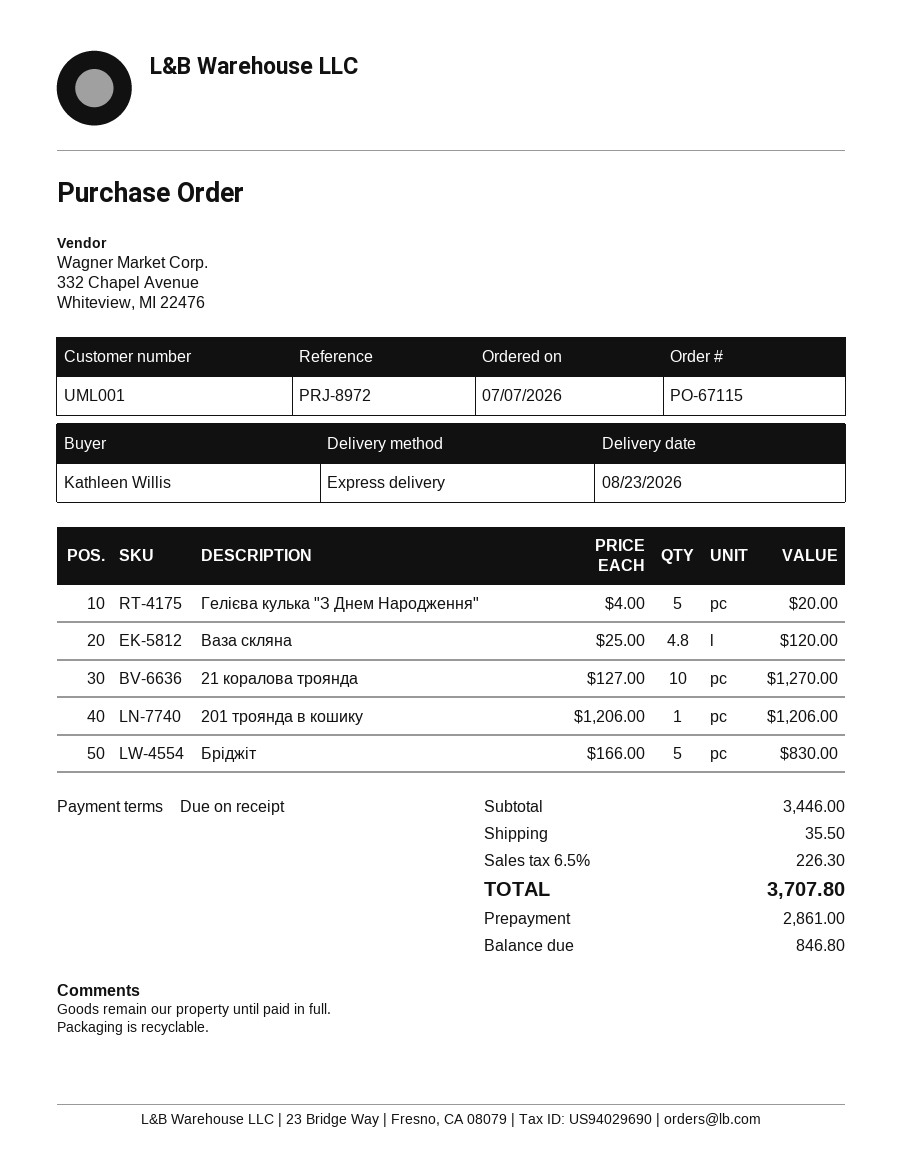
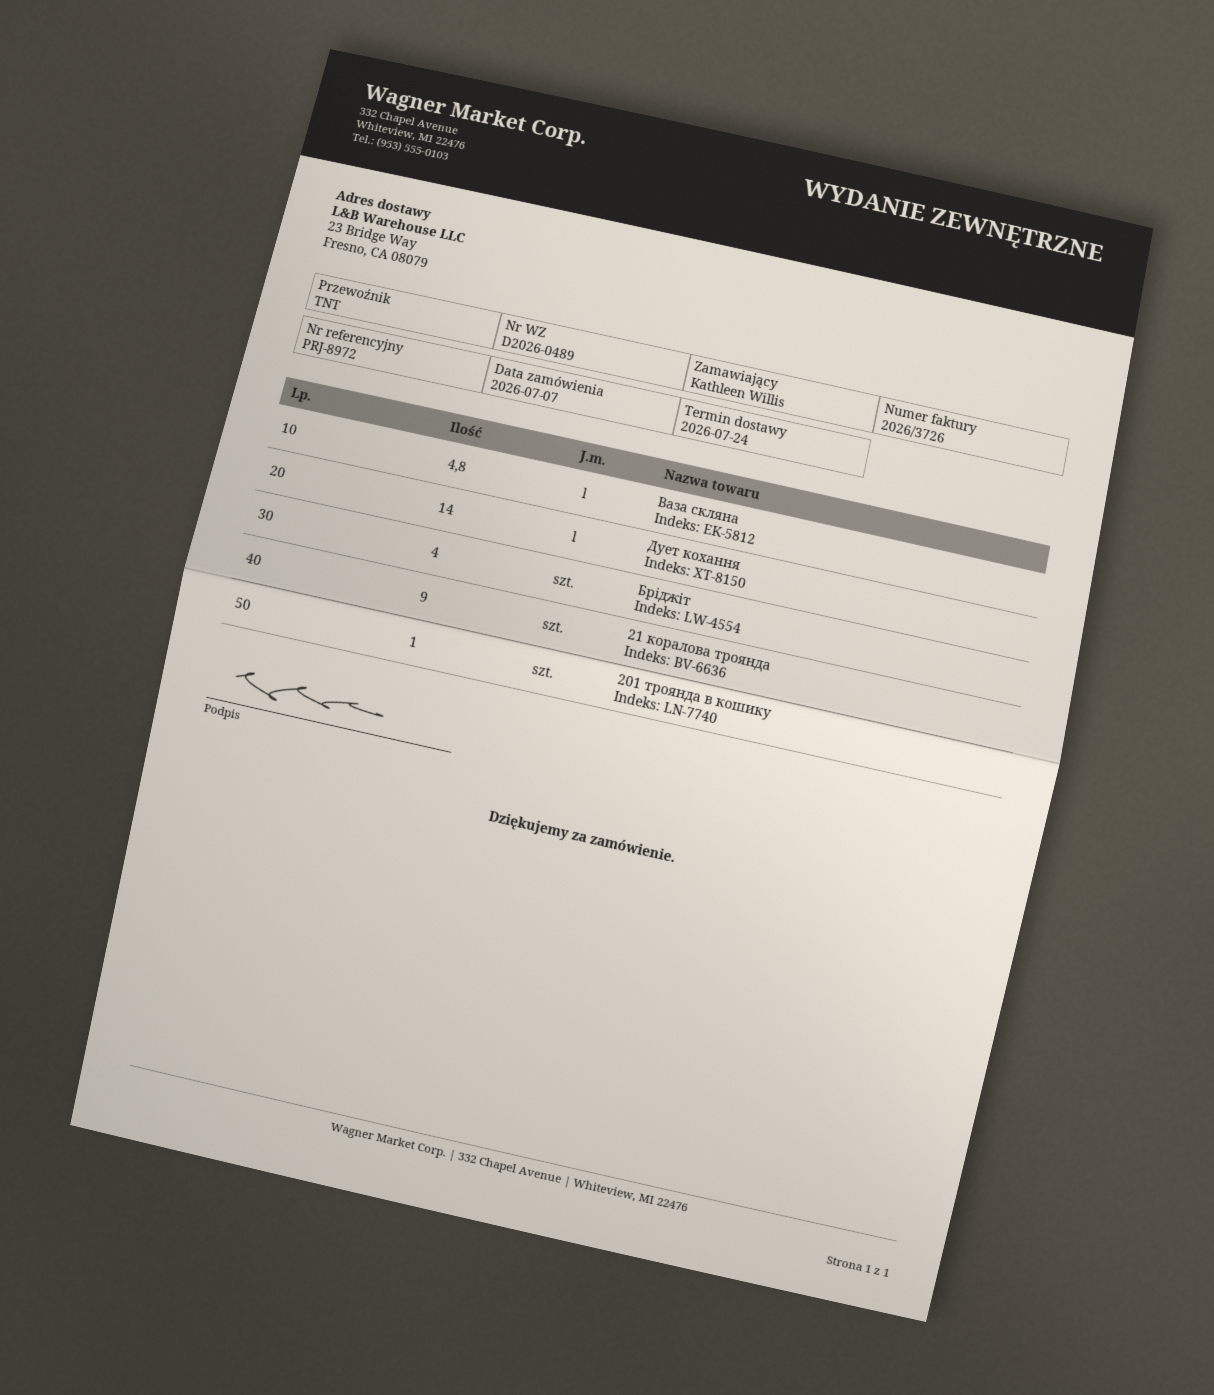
delivery date: 2026-08-23 -> 2026-07-24
shipping method: express -> TNT
Гелієва кулька "З Днем Народження": 5 -> none
21 коралова троянда: 10 -> 9
Бріджіт: 5 -> 4
Дует кохання: none -> 14

